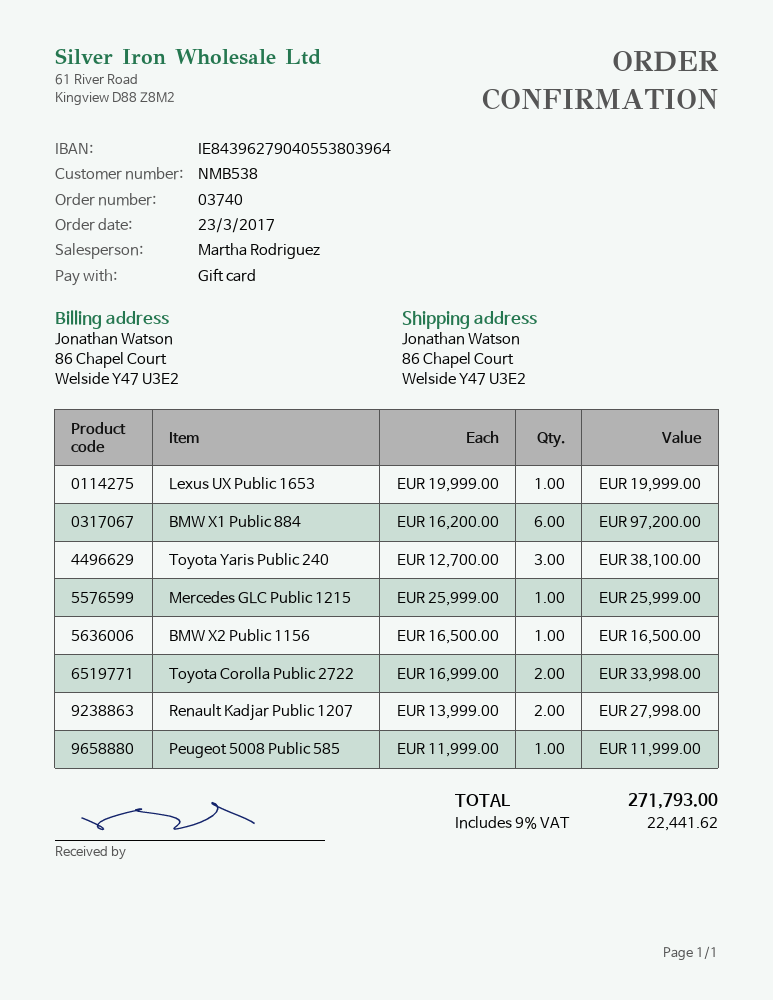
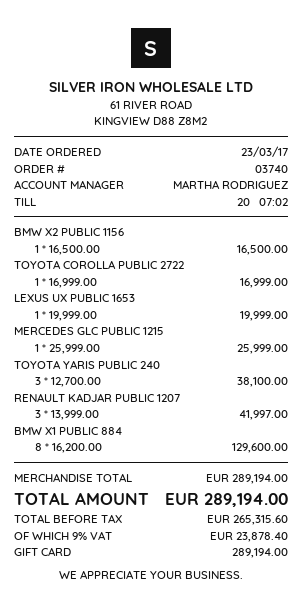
BMW X1 Public 884: 6 x 16200.00 = 97200.00 -> 8 x 16200.00 = 129600.00
Toyota Corolla Public 2722: 2 x 16999.00 = 33998.00 -> 1 x 16999.00 = 16999.00
Renault Kadjar Public 1207: 2 x 13999.00 = 27998.00 -> 3 x 13999.00 = 41997.00
Peugeot 5008 Public 585: 1 x 11999.00 = 11999.00 -> none
tax: 9% = 22441.62 -> 9% = 23878.40
total: 271793.00 -> 289194.00

